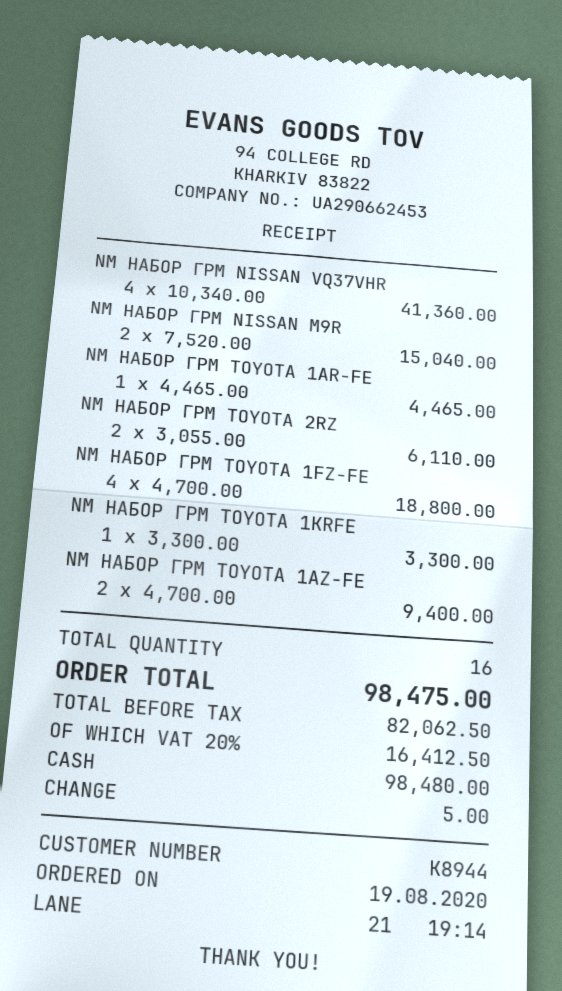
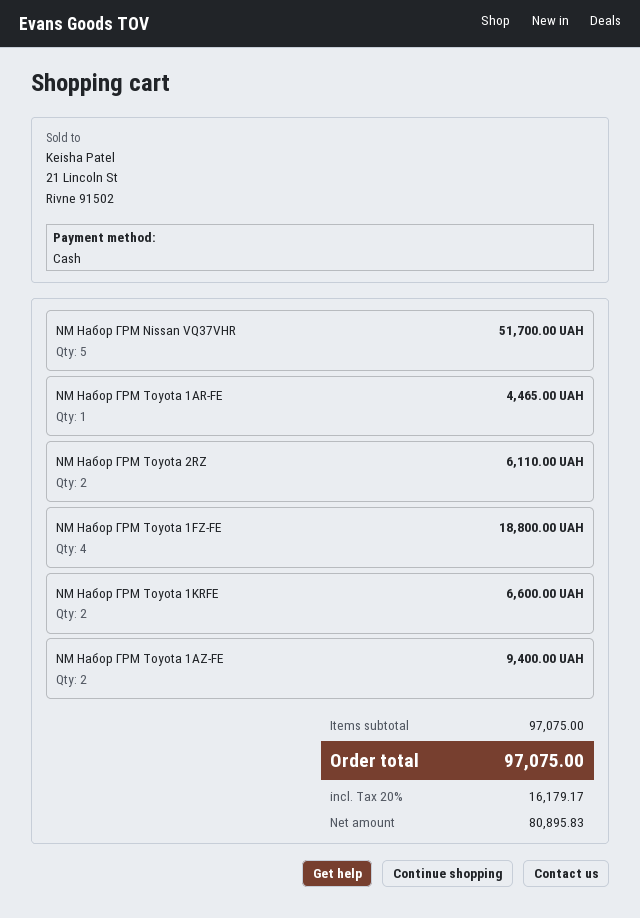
NM НАБОР ГРМ NISSAN VQ37VHR: 4 for 41360.00 -> 5 for 51700.00
NM НАБОР ГРМ NISSAN M9R: 2 for 15040.00 -> none
NM НАБОР ГРМ TOYOTA 1KRFE: 1 for 3300.00 -> 2 for 6600.00
net: 82062.50 -> 80895.83
tax: 20% = 16412.50 -> 20% = 16179.17
total: 98475.00 -> 97075.00

